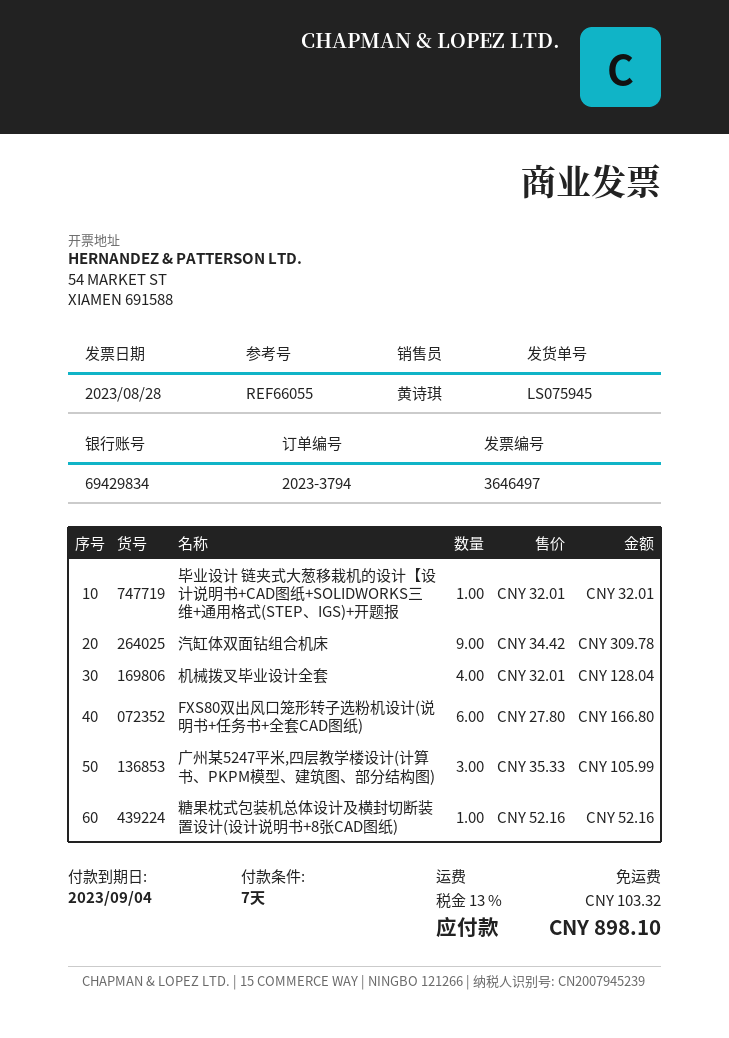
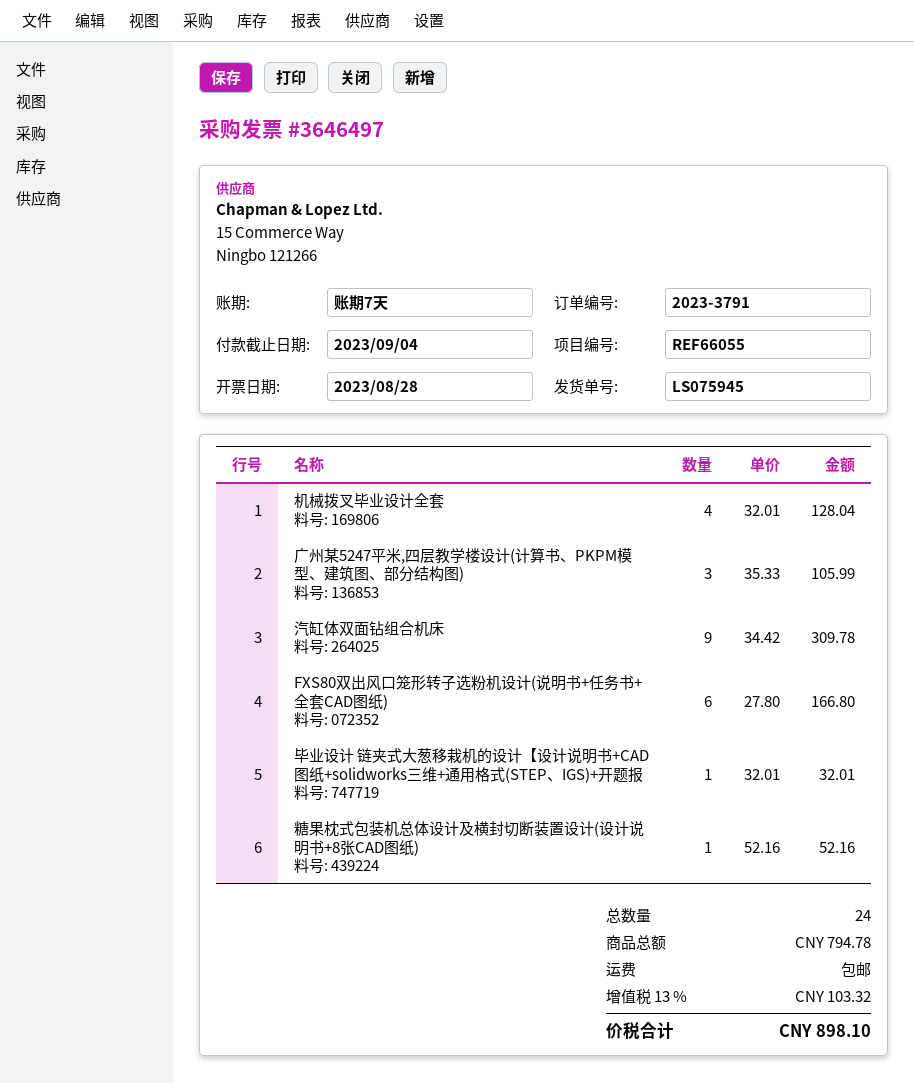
order number: 2023-3794 -> 2023-3791

